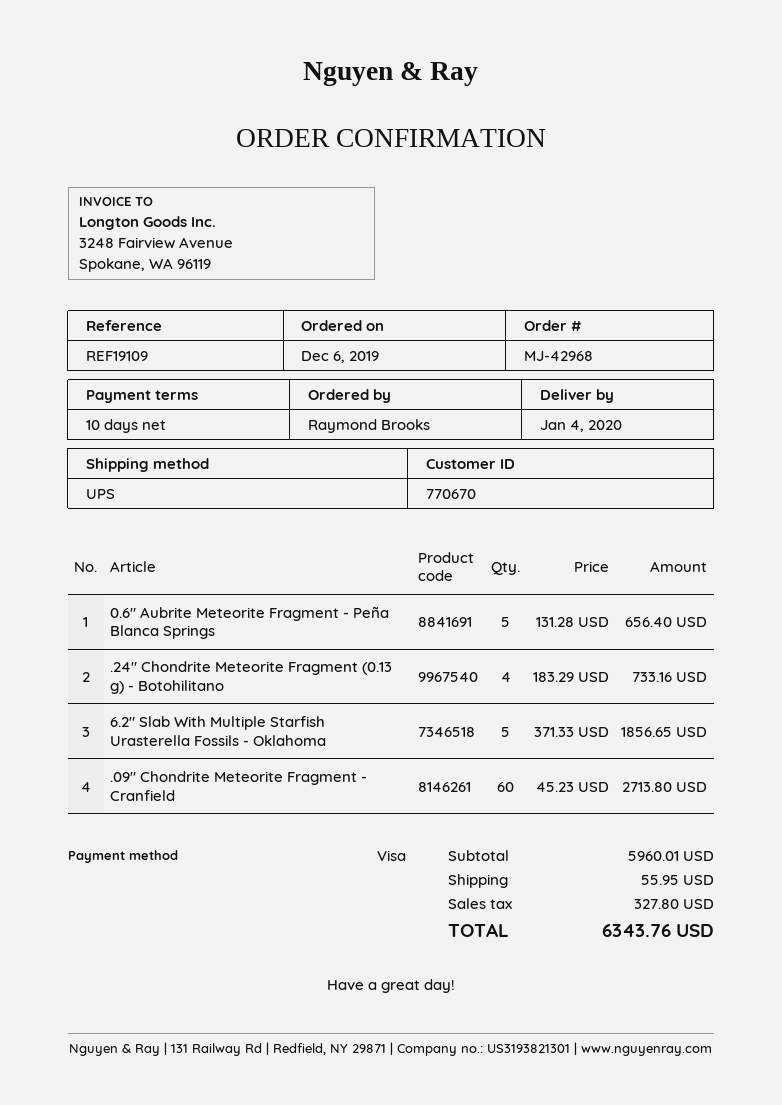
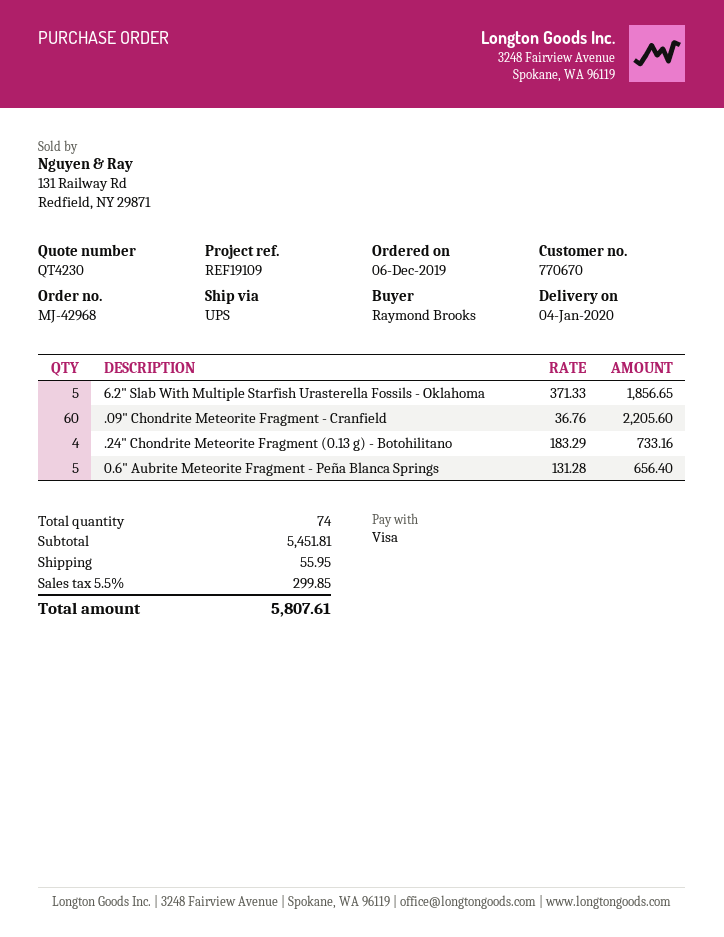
.09" Chondrite Meteorite Fragment - Cranfield: 60 x 45.23 = 2713.80 -> 60 x 36.76 = 2205.60
subtotal: 5960.01 -> 5451.81
tax: 327.80 -> 299.85
total: 6343.76 -> 5807.61

